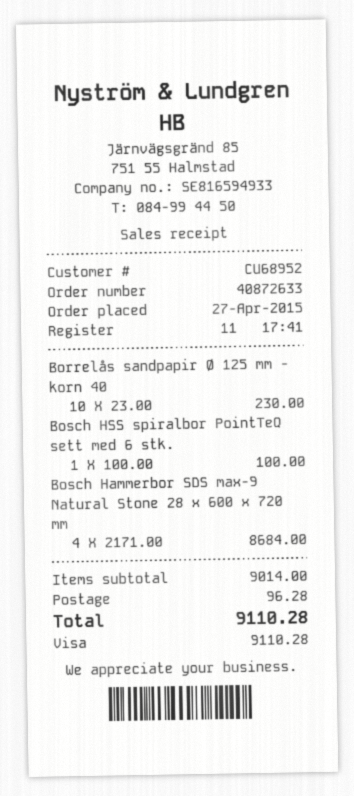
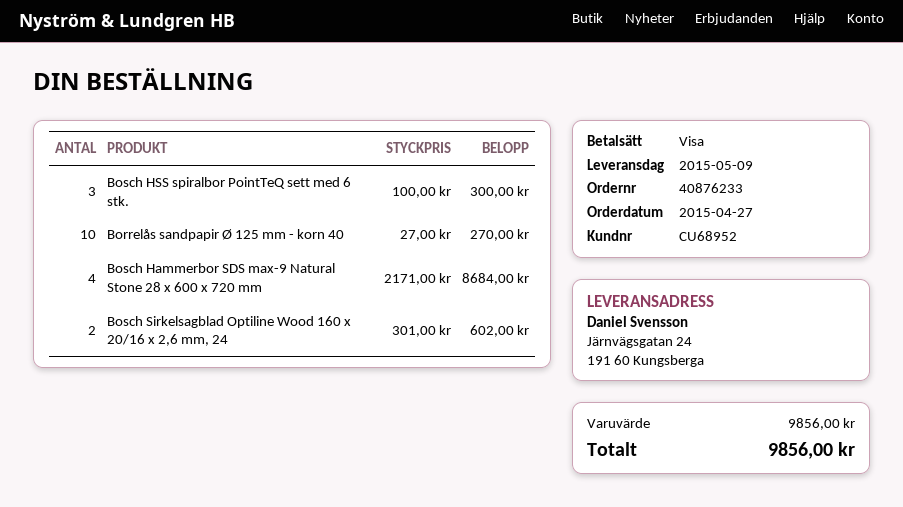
order number: 40872633 -> 40876233
Borrelås sandpapir Ø 125 mm - korn 40: 10 x 23.00 = 230.00 -> 10 x 27.00 = 270.00
Bosch HSS spiralbor PointTeQ sett med 6 stk.: 1 x 100.00 = 100.00 -> 3 x 100.00 = 300.00
Bosch Sirkelsagblad Optiline Wood 160 x 20/16 x 2,6 mm, 24: none -> 2 x 301.00 = 602.00
subtotal: 9014.00 -> 9856.00
shipping: 96.28 -> none
total: 9110.28 -> 9856.00

